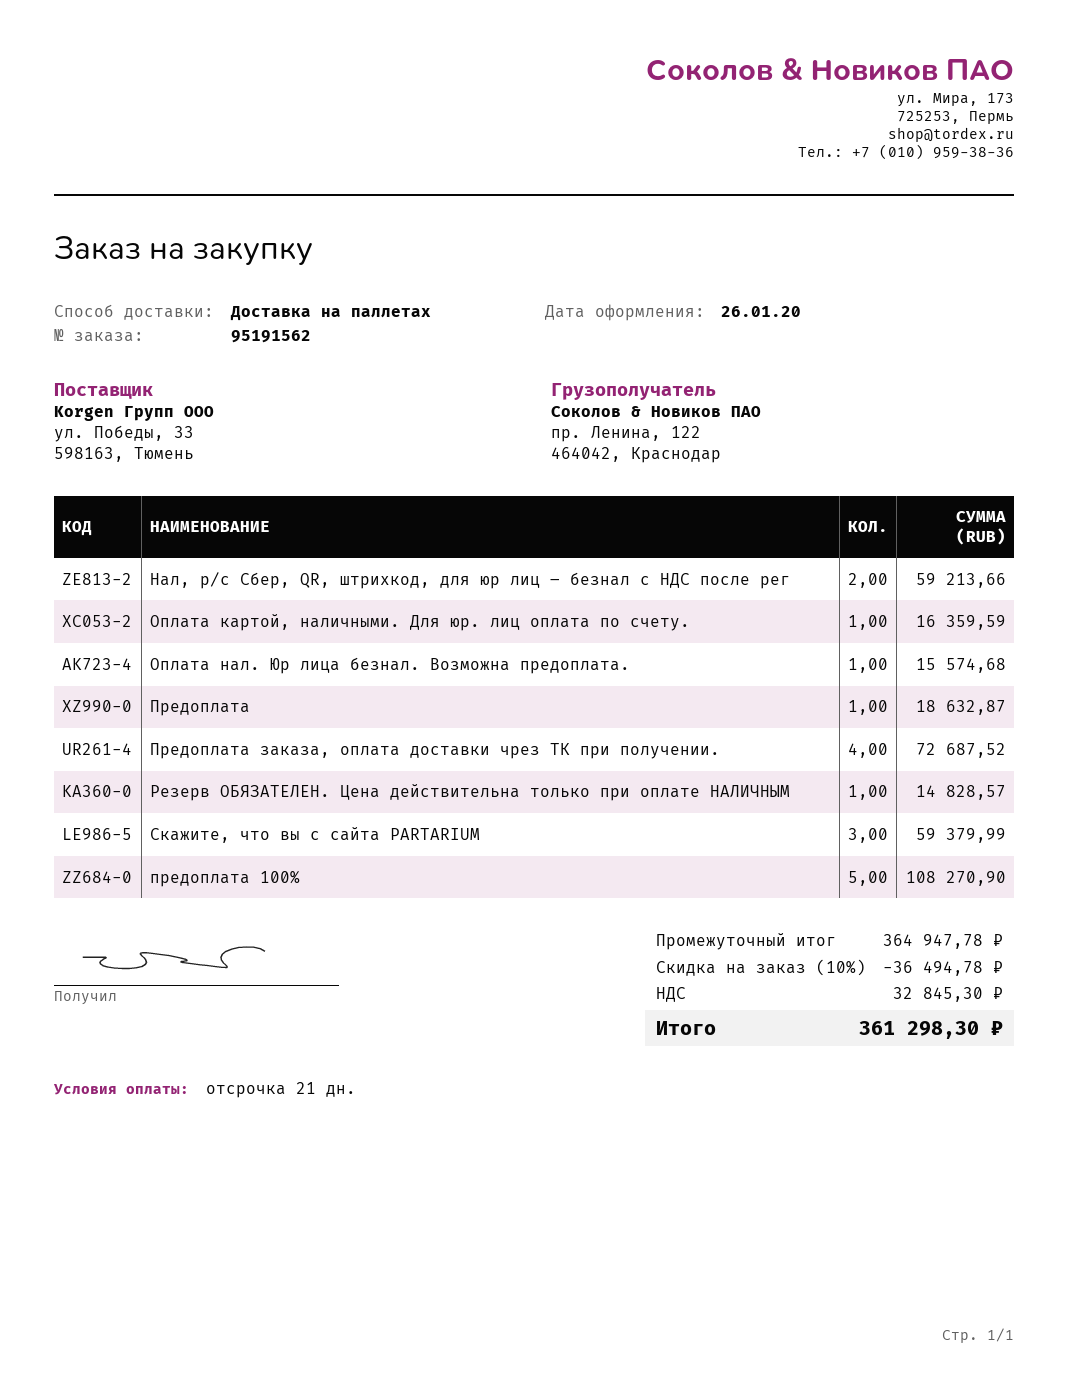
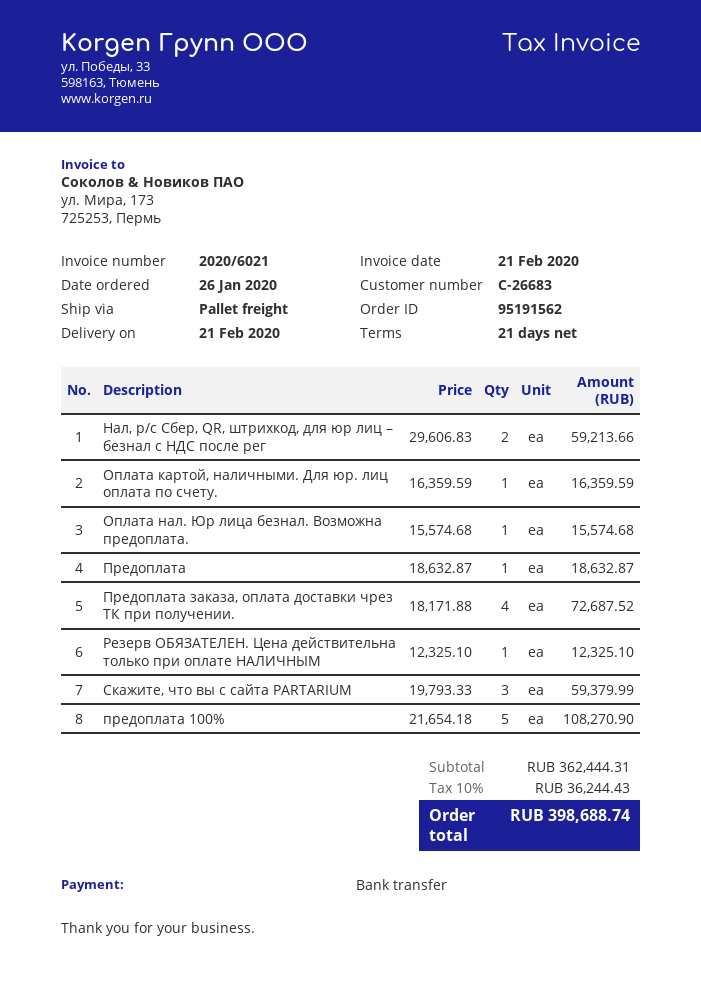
Резерв ОБЯЗАТЕЛЕН. Цена действительна только при оплате НАЛИЧНЫМ: 1 for 14828.57 -> 1 for 12325.10
subtotal: 364947.78 -> 362444.31
discount: 10% = 36494.78 -> none
tax: 32845.30 -> 36244.43
total: 361298.30 -> 398688.74

